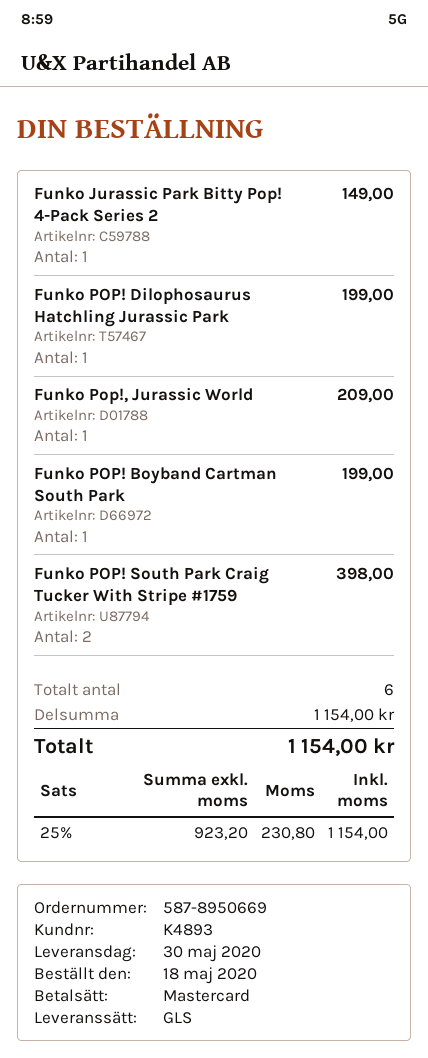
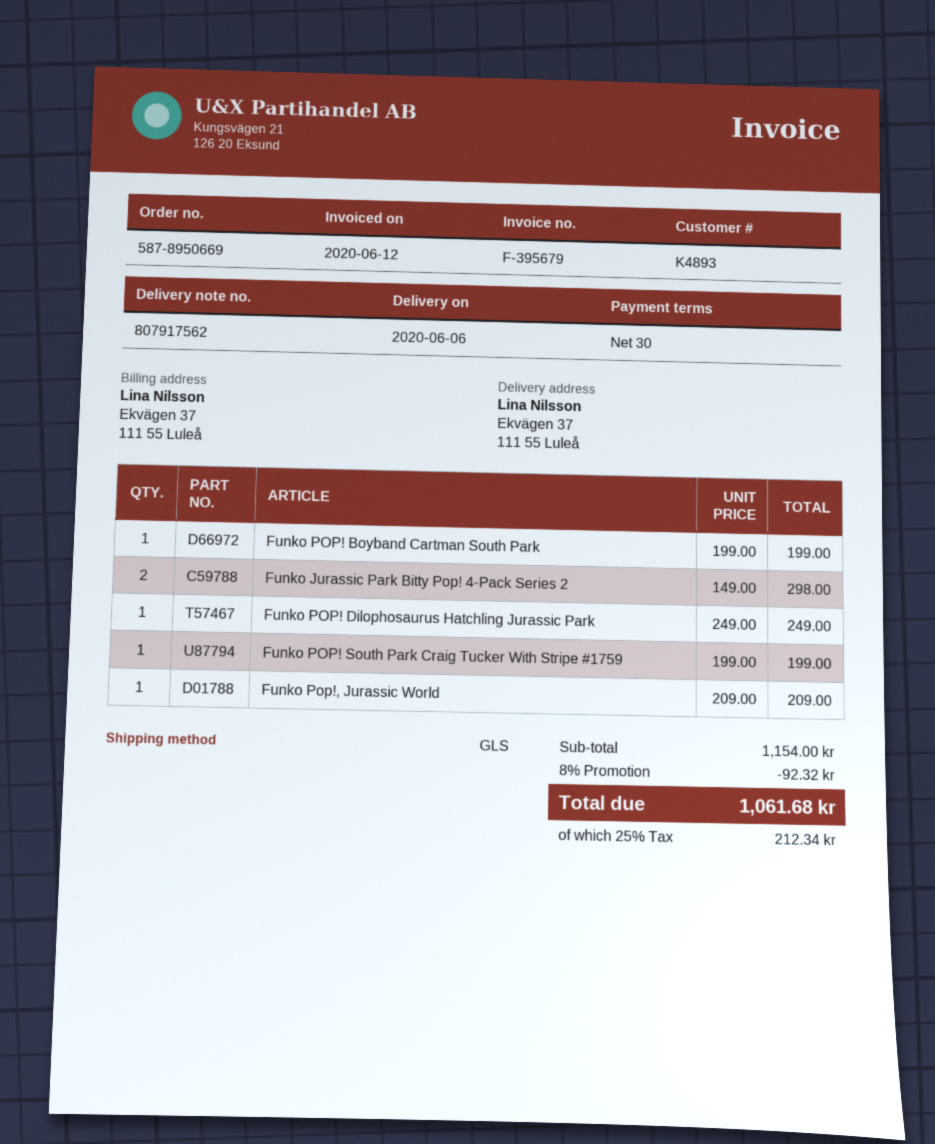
delivery date: 2020-05-30 -> 2020-06-06
Funko Jurassic Park Bitty Pop! 4-Pack Series 2: 1 for 149.00 -> 2 for 298.00
Funko POP! Dilophosaurus Hatchling Jurassic Park: 1 for 199.00 -> 1 for 249.00
Funko POP! South Park Craig Tucker With Stripe #1759: 2 for 398.00 -> 1 for 199.00
discount: none -> 8% = 92.32
tax: 25% = 230.80 -> 25% = 212.34
total: 1154.00 -> 1061.68

